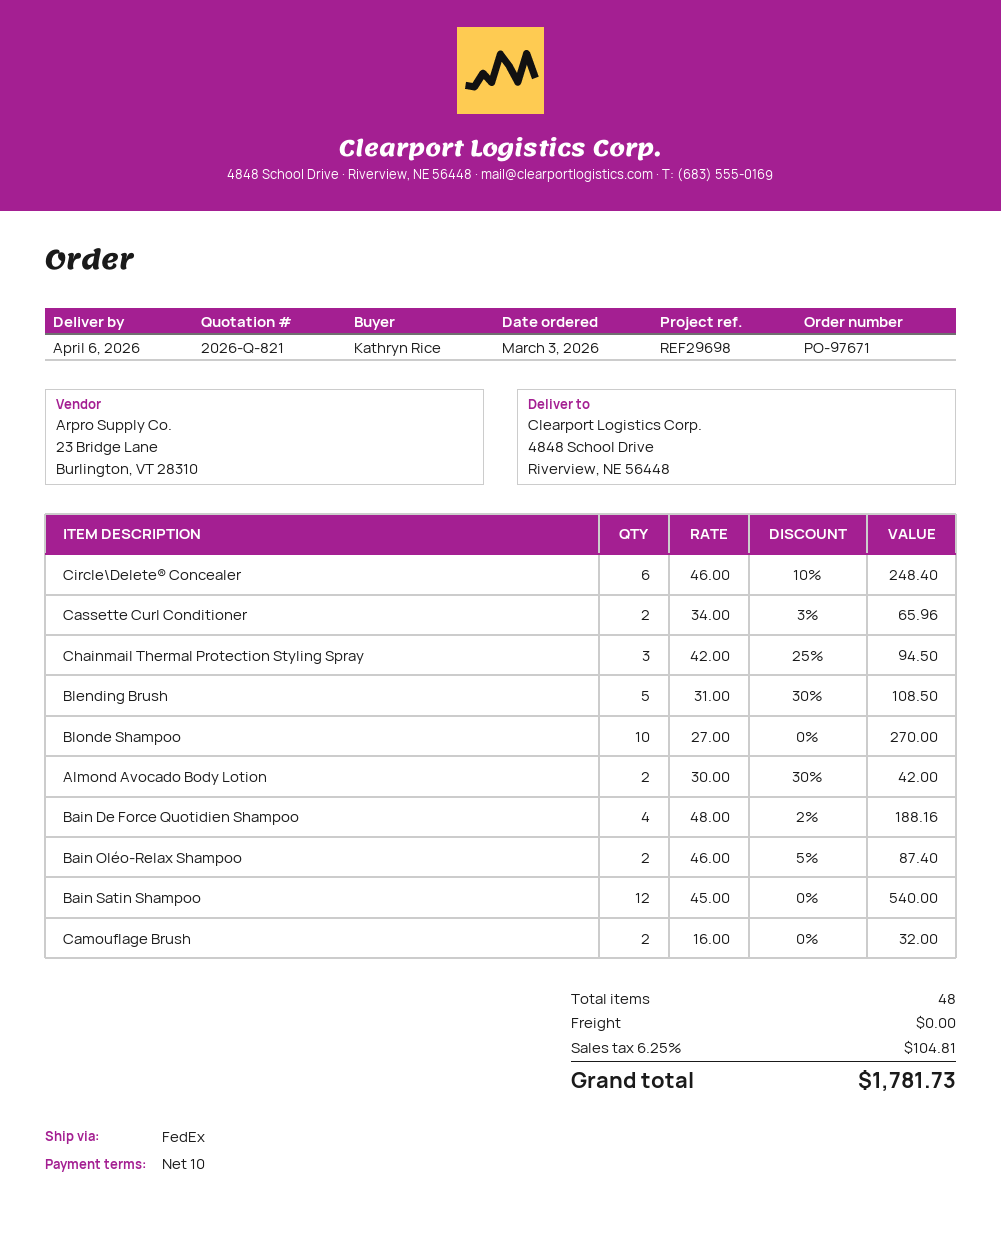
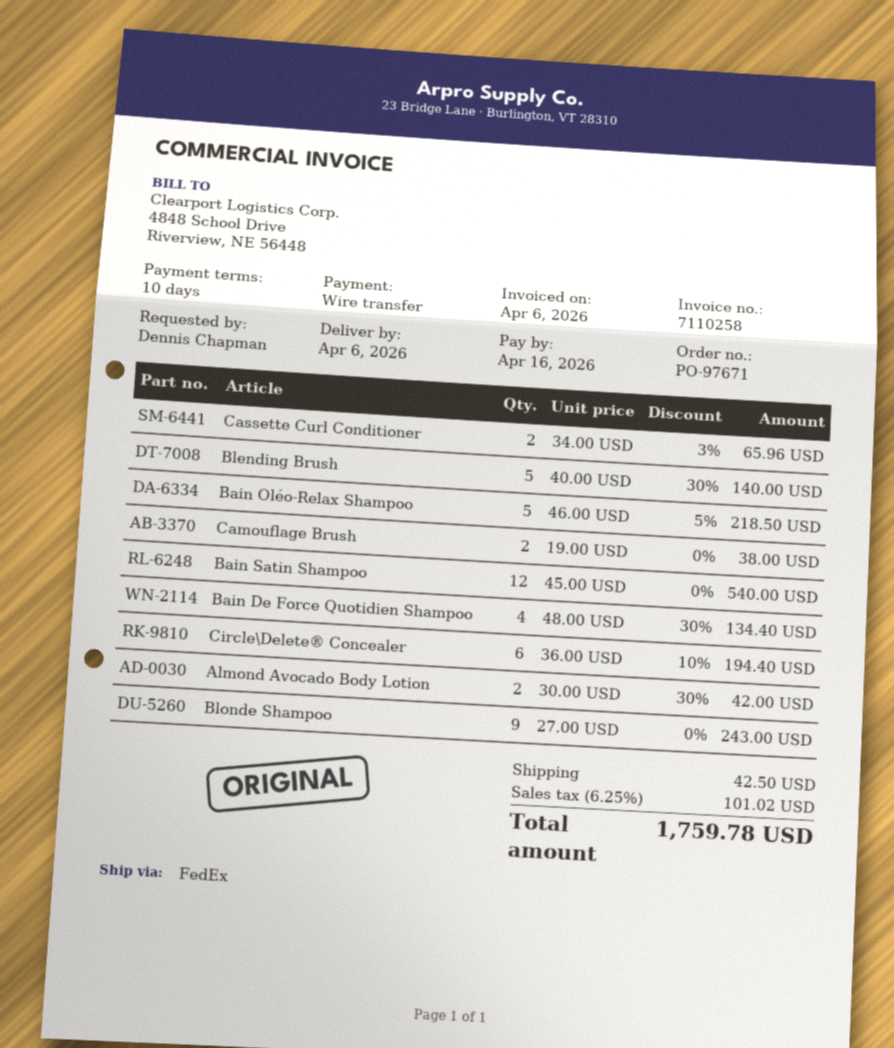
ordered by: Kathryn Rice -> Dennis Chapman
Circle\Delete® Concealer: 6 x 46.00 - 10% = 248.40 -> 6 x 36.00 - 10% = 194.40
Chainmail Thermal Protection Styling Spray: 3 x 42.00 - 25% = 94.50 -> none
Blending Brush: 5 x 31.00 - 30% = 108.50 -> 5 x 40.00 - 30% = 140.00
Blonde Shampoo: 10 x 27.00 = 270.00 -> 9 x 27.00 = 243.00
Bain De Force Quotidien Shampoo: 4 x 48.00 - 2% = 188.16 -> 4 x 48.00 - 30% = 134.40
Bain Oléo-Relax Shampoo: 2 x 46.00 - 5% = 87.40 -> 5 x 46.00 - 5% = 218.50
Camouflage Brush: 2 x 16.00 = 32.00 -> 2 x 19.00 = 38.00
shipping: 0.00 -> 42.50
tax: 6.25% = 104.81 -> 6.25% = 101.02
total: 1781.73 -> 1759.78

